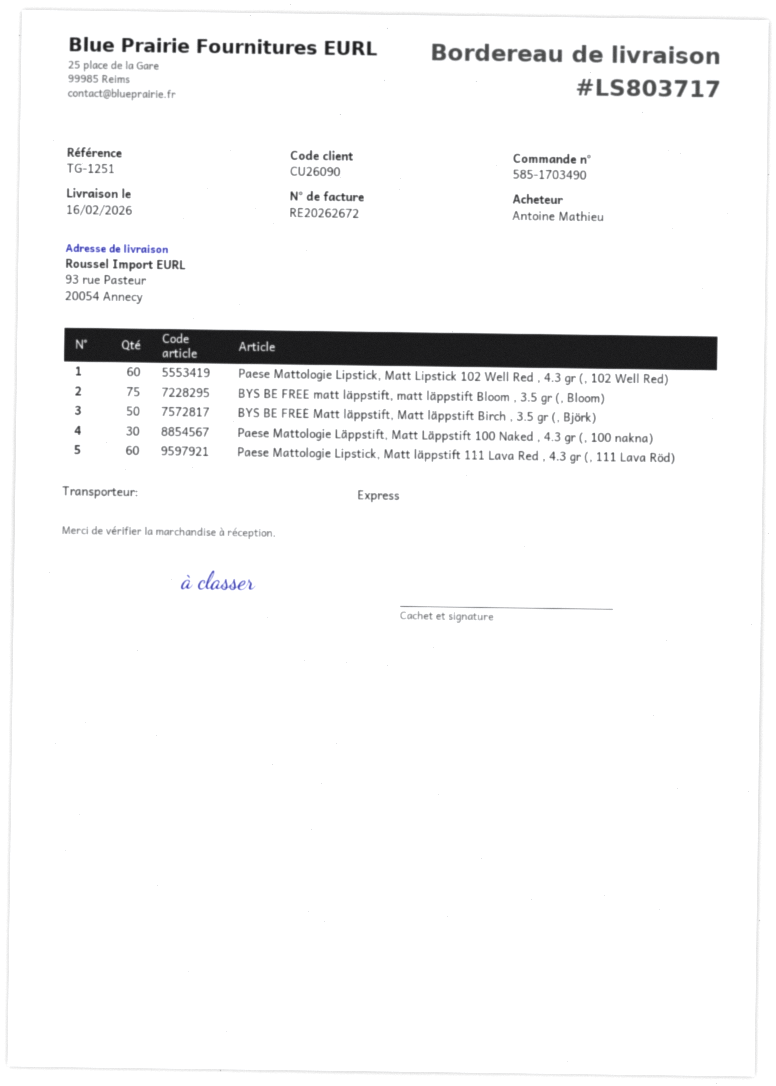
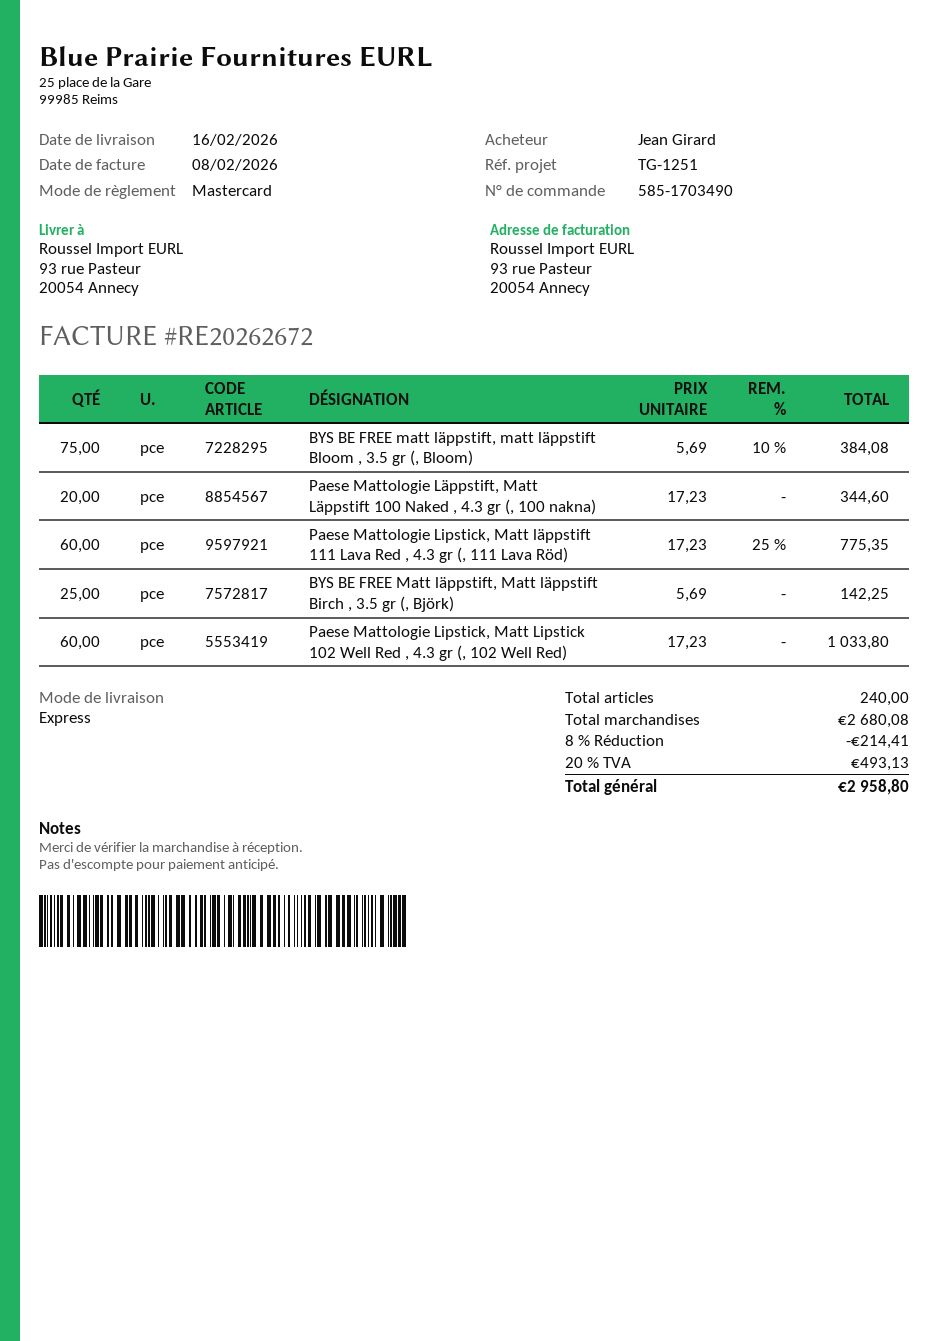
ordered by: Antoine Mathieu -> Jean Girard
BYS BE FREE Matt läppstift, Matt läppstift Birch , 3.5 gr (, Björk): 50 -> 25
Paese Mattologie Läppstift, Matt Läppstift 100 Naked , 4.3 gr (, 100 nakna): 30 -> 20

